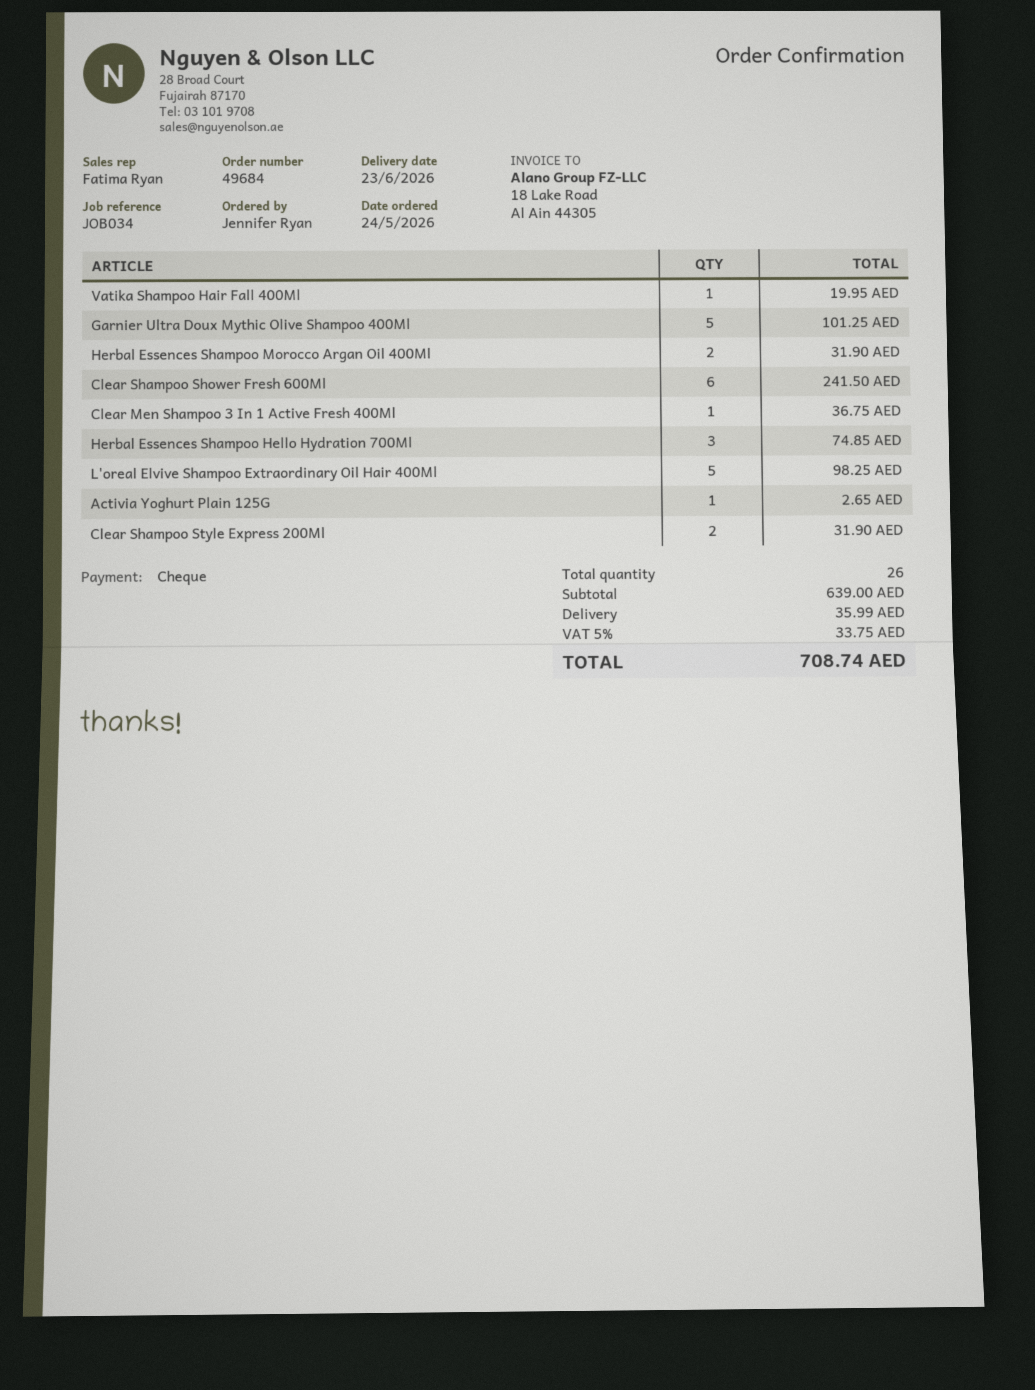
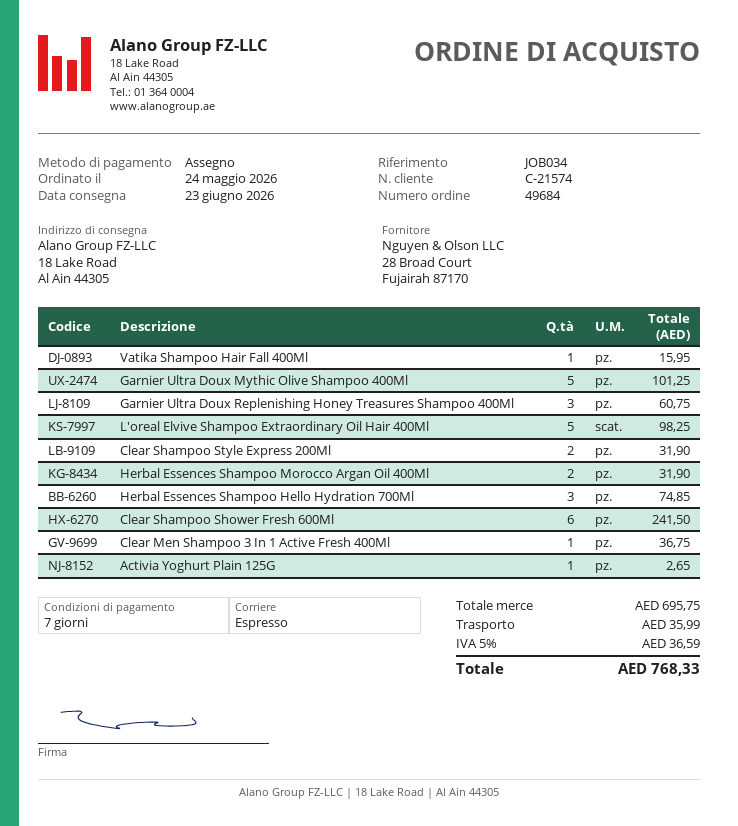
Vatika Shampoo Hair Fall 400Ml: 1 for 19.95 -> 1 for 15.95
Garnier Ultra Doux Replenishing Honey Treasures Shampoo 400Ml: none -> 3 for 60.75
subtotal: 639.00 -> 695.75
tax: 5% = 33.75 -> 5% = 36.59
total: 708.74 -> 768.33

